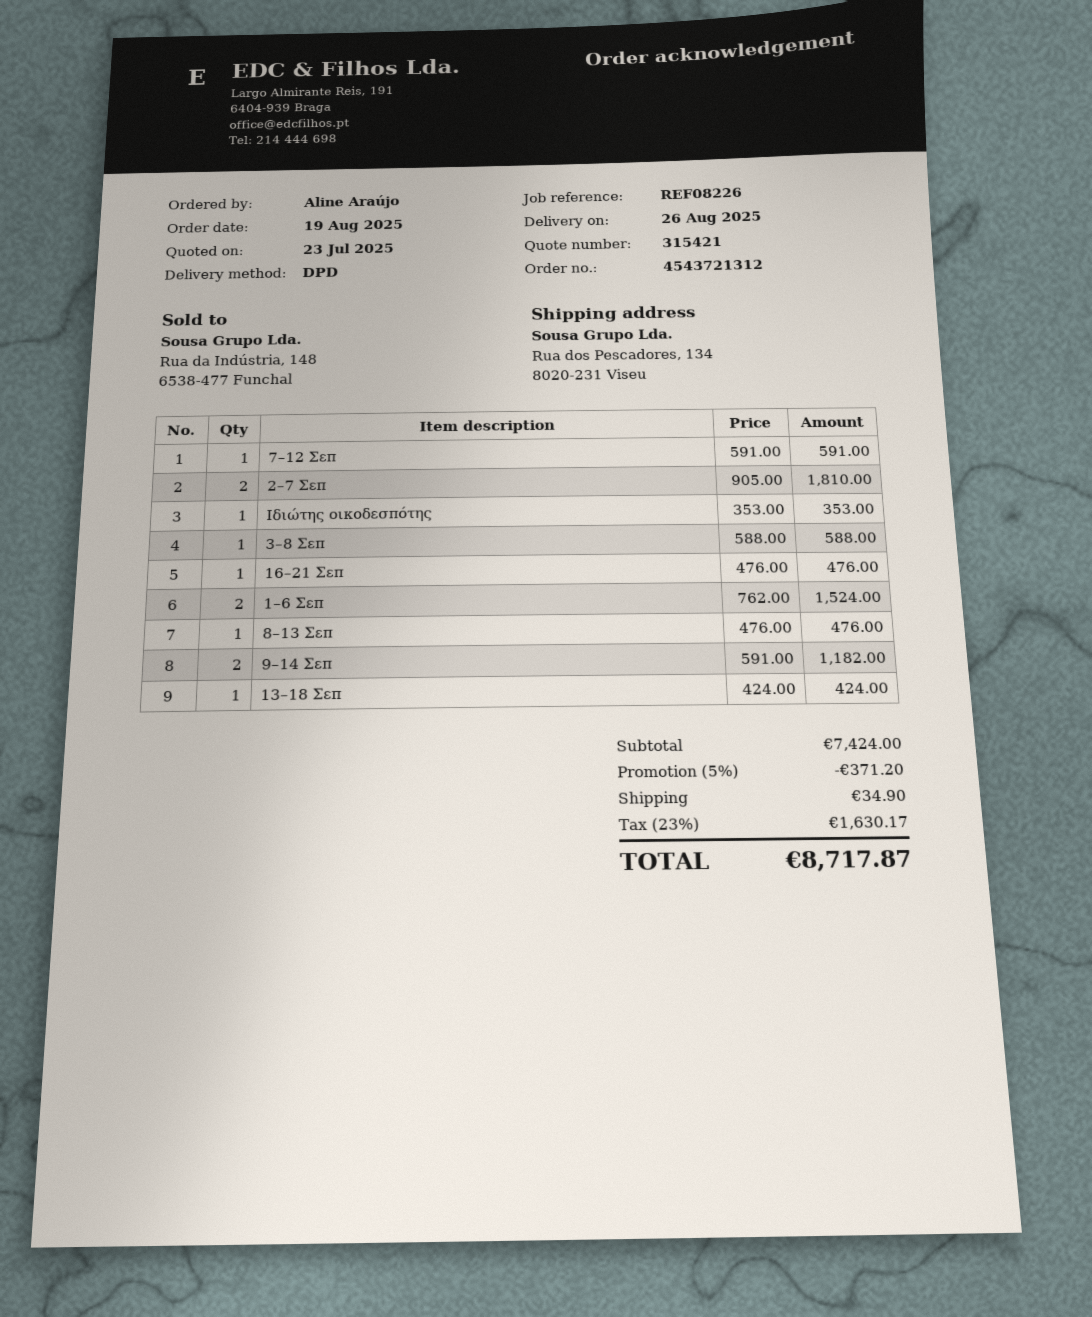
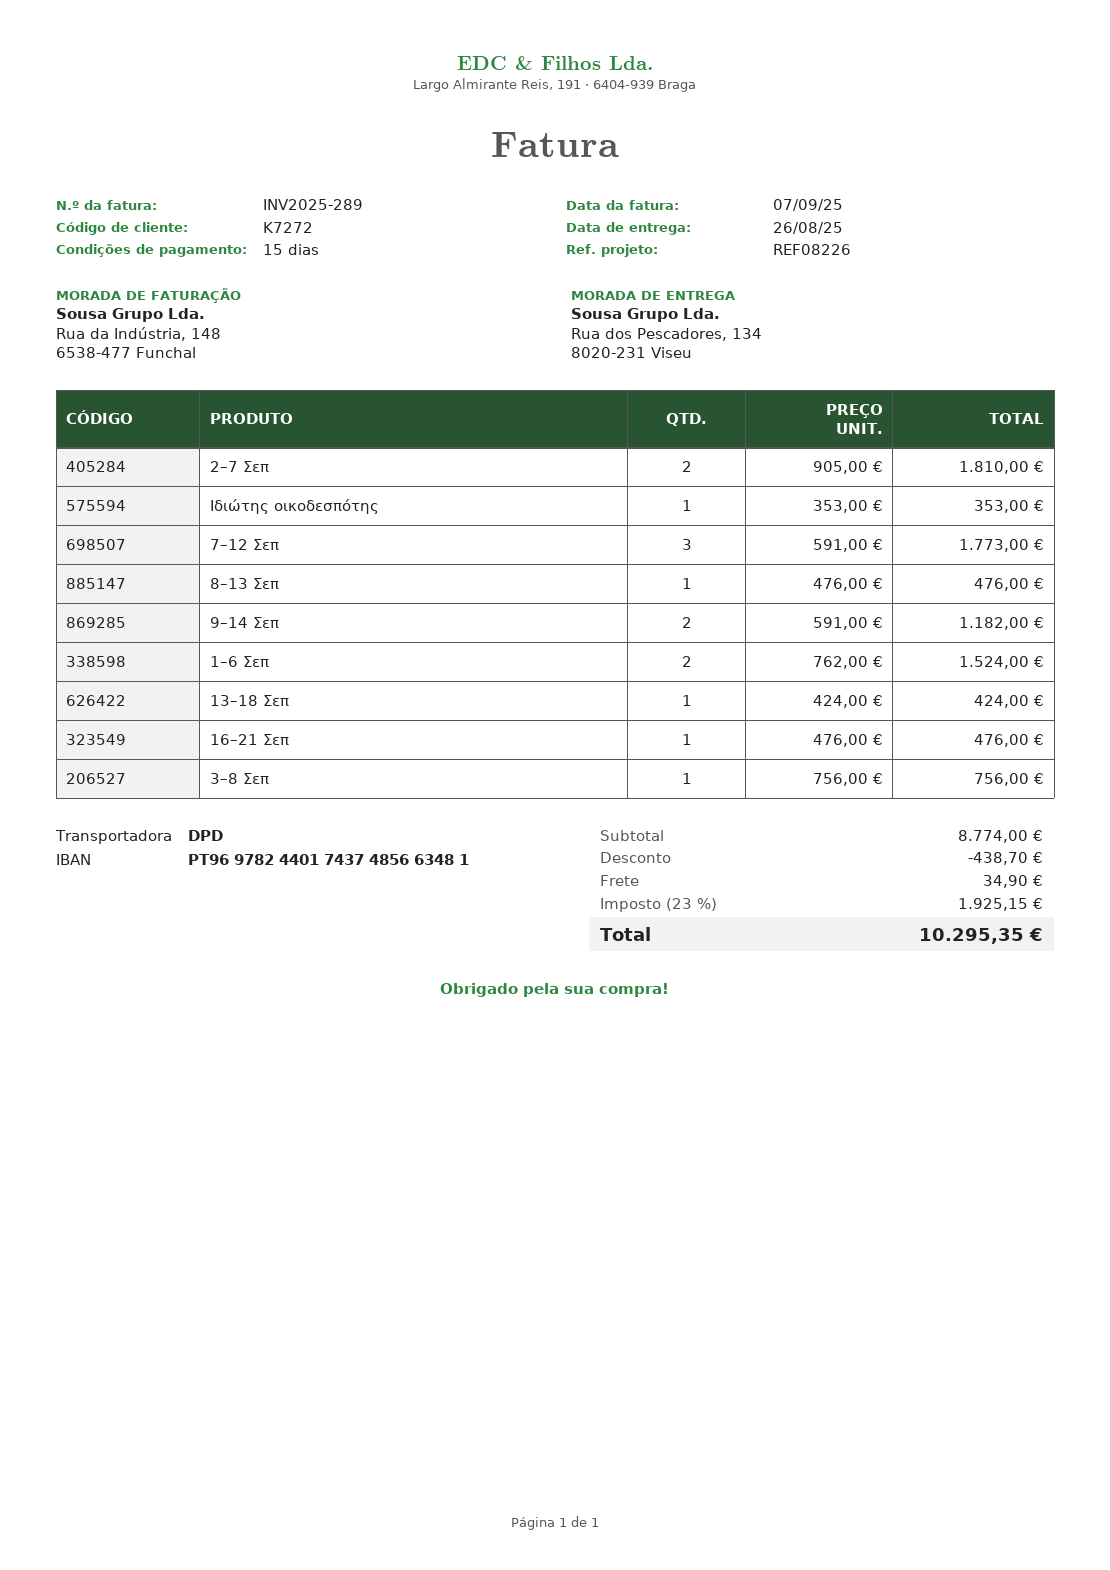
7–12 Σεπ: 1 x 591.00 = 591.00 -> 3 x 591.00 = 1773.00
3–8 Σεπ: 1 x 588.00 = 588.00 -> 1 x 756.00 = 756.00
subtotal: 7424.00 -> 8774.00
discount: 371.20 -> 438.70
tax: 23% = 1630.17 -> 23% = 1925.15
total: 8717.87 -> 10295.35

